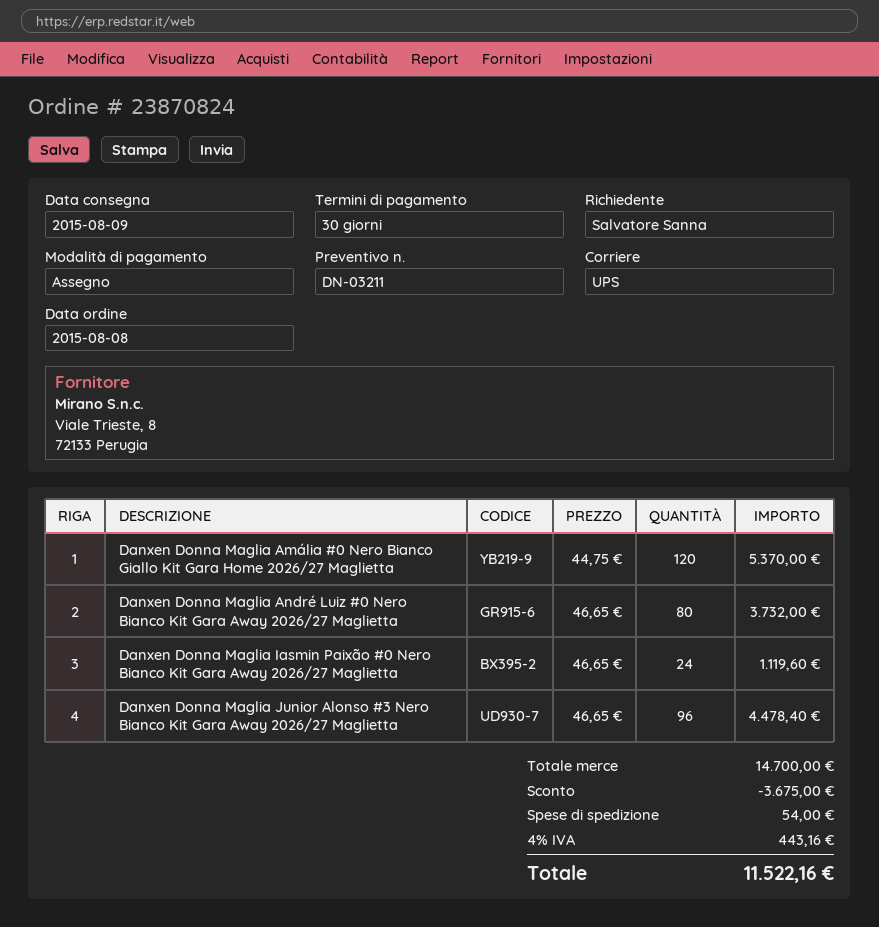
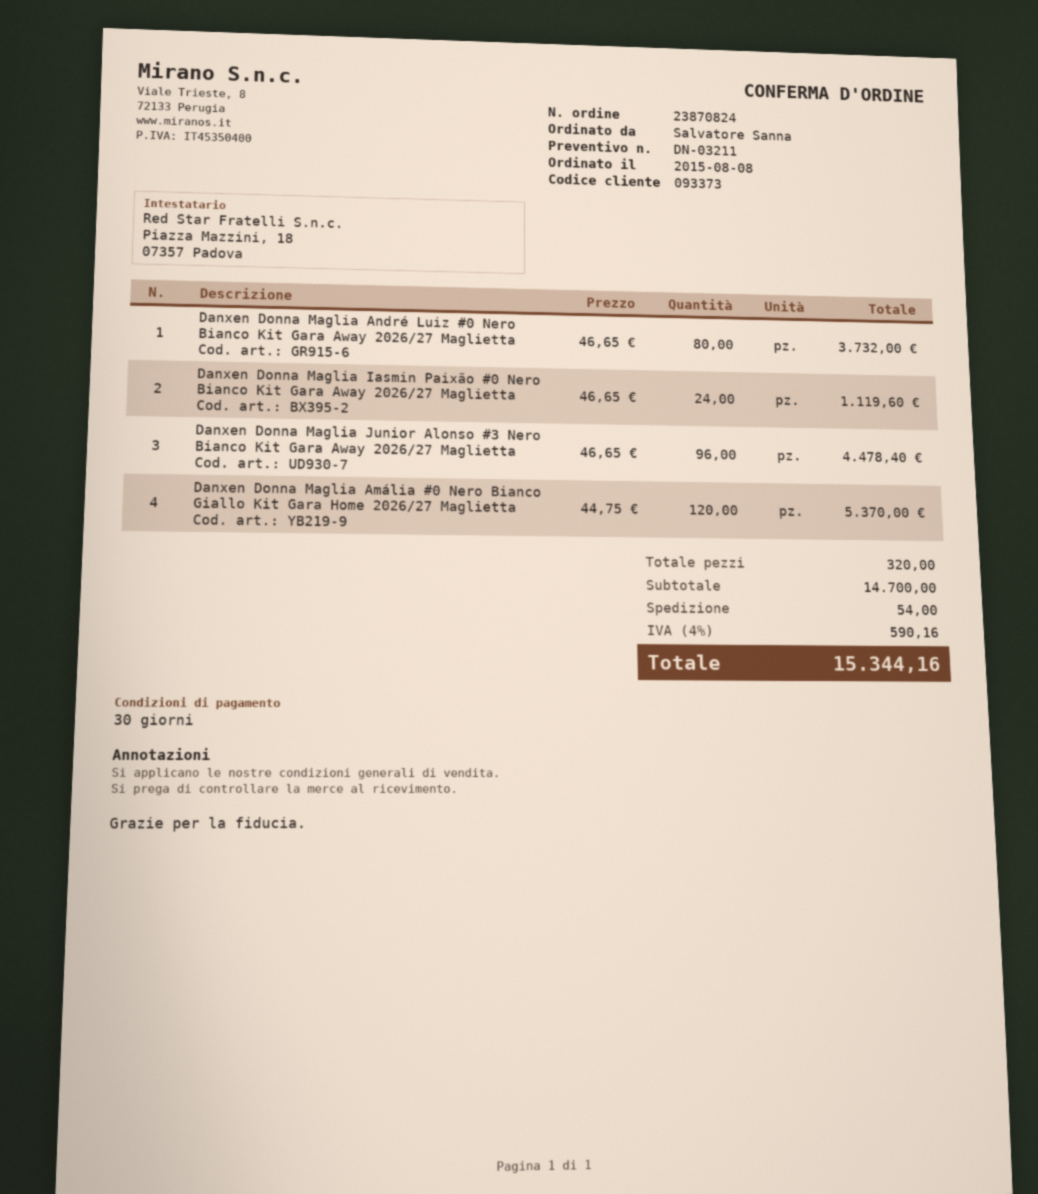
discount: 3675.00 -> none
tax: 4% = 443.16 -> 4% = 590.16
total: 11522.16 -> 15344.16

